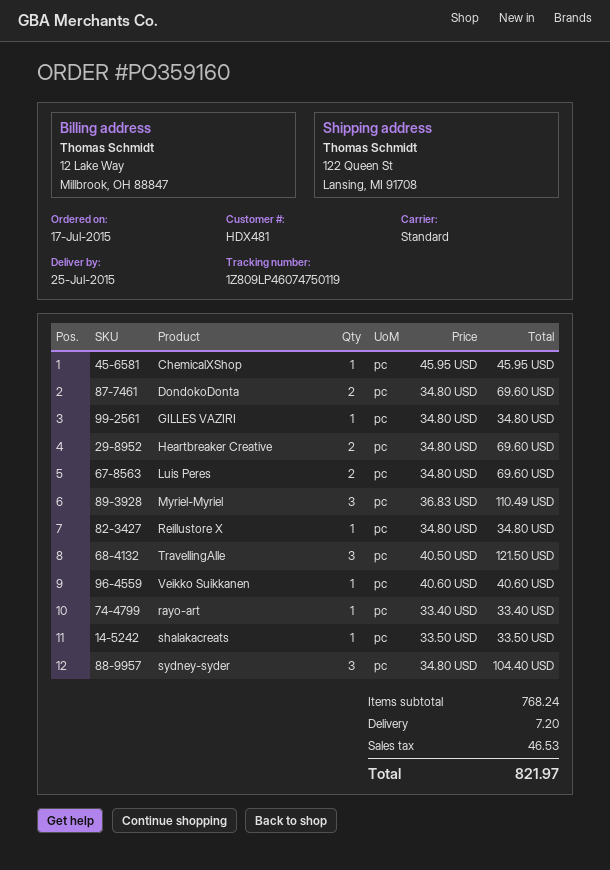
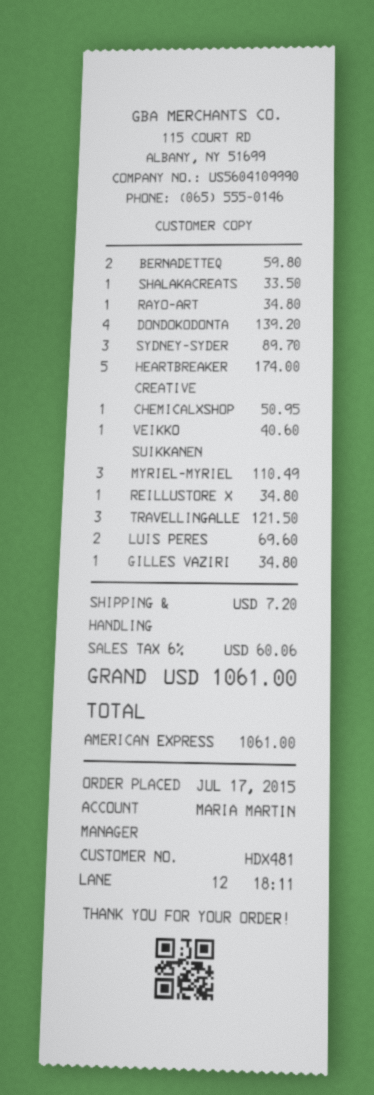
ChemicalXShop: 1 for 45.95 -> 1 for 50.95
DondokoDonta: 2 for 69.60 -> 4 for 139.20
Heartbreaker Creative: 2 for 69.60 -> 5 for 174.00
rayo-art: 1 for 33.40 -> 1 for 34.80
sydney-syder: 3 for 104.40 -> 3 for 89.70
BERNADETTEQ: none -> 2 for 59.80
tax: 46.53 -> 60.06
total: 821.97 -> 1061.00

